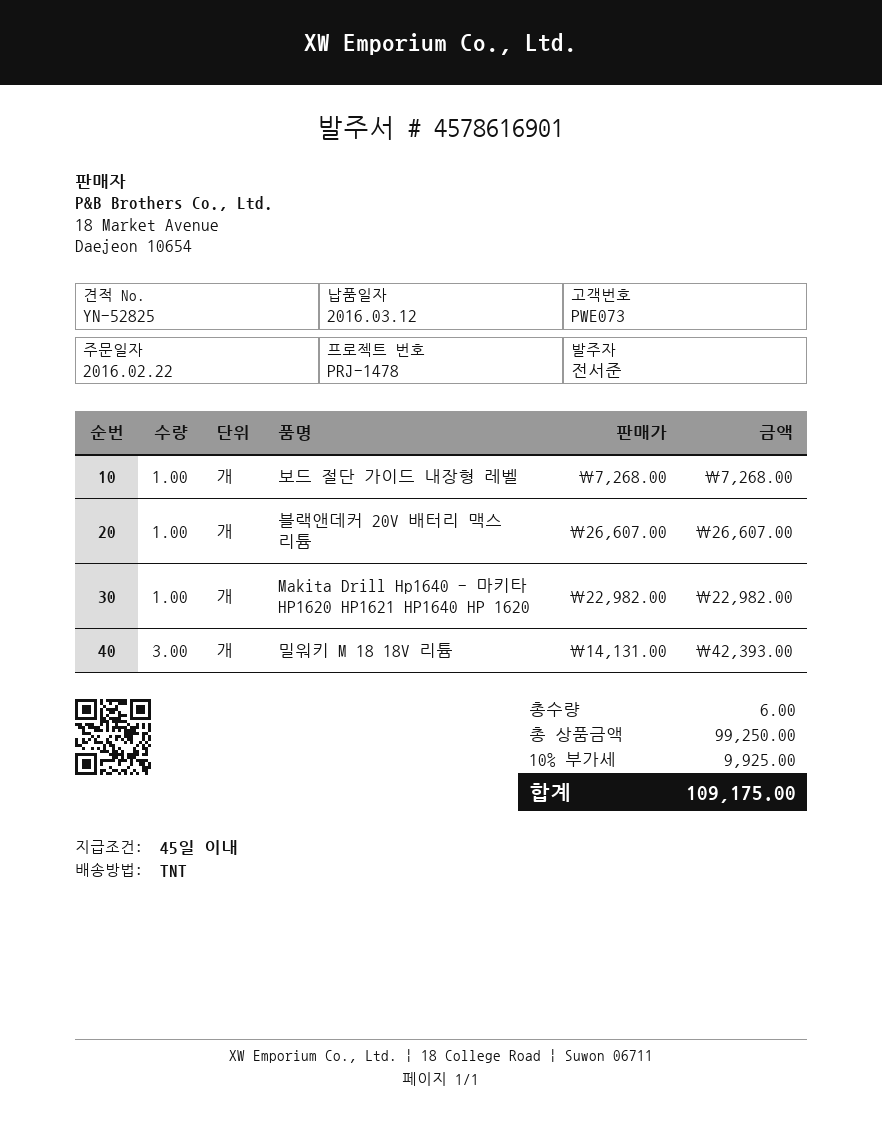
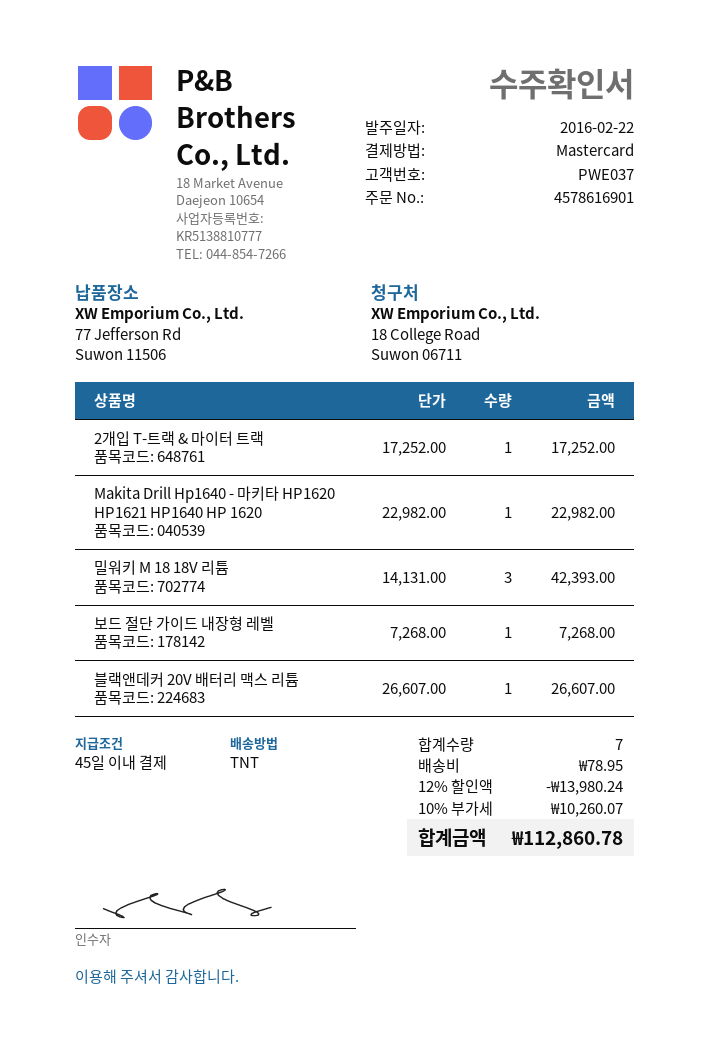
customer number: PWE073 -> PWE037
2개입 T-트랙 & 마이터 트랙: none -> 1 x 17252.00 = 17252.00
total quantity: 6 -> 7
discount: none -> 12% = 13980.24
shipping: none -> 78.95
tax: 10% = 9925.00 -> 10% = 10260.07
total: 109175.00 -> 112860.78

